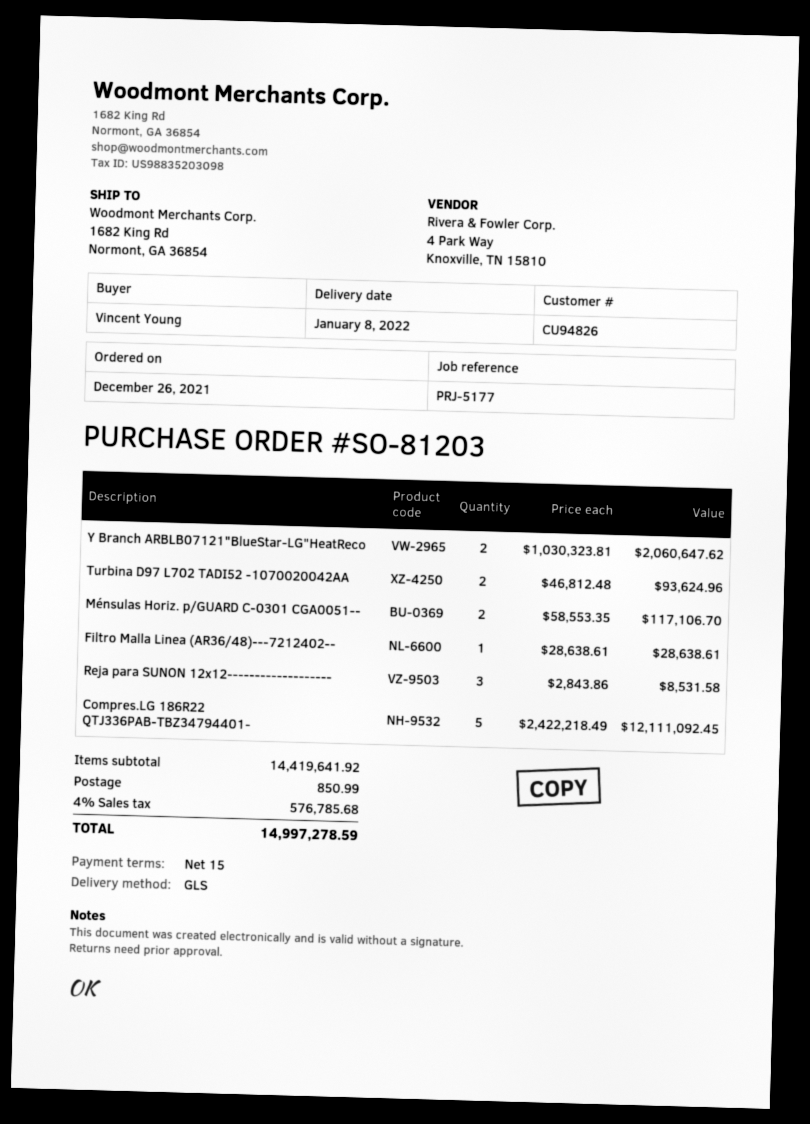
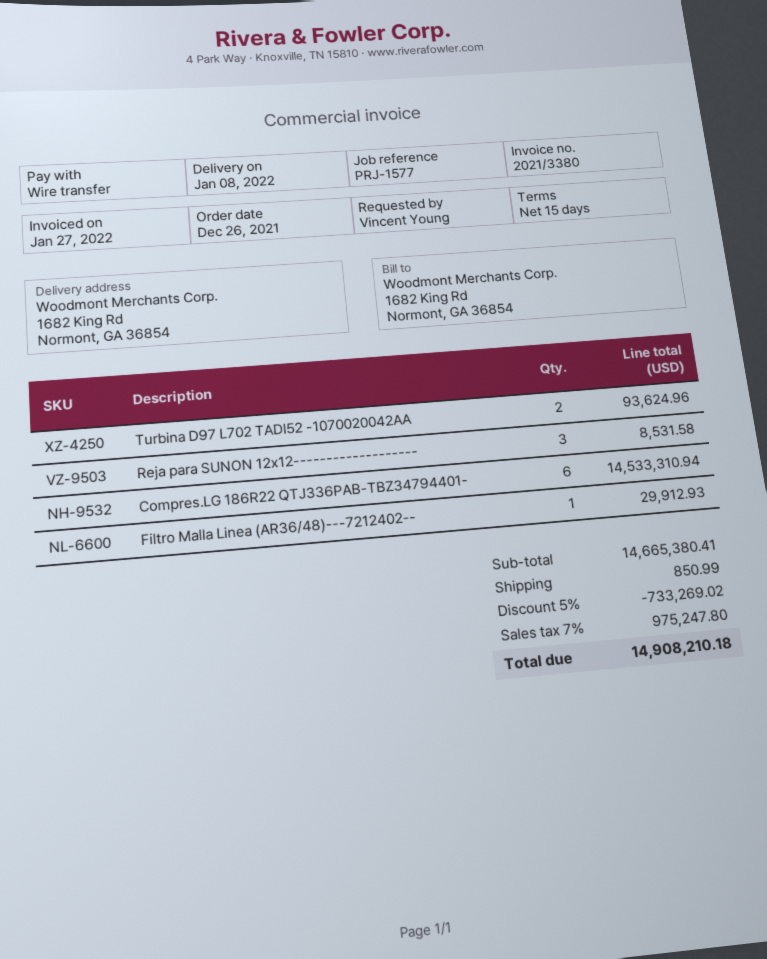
reference: PRJ-5177 -> PRJ-1577
Y Branch ARBLB07121"BlueStar-LG"HeatReco: 2 for 2060647.62 -> none
Ménsulas Horiz. p/GUARD C-0301 CGA0051--: 2 for 117106.70 -> none
Filtro Malla Linea (AR36/48)---7212402--: 1 for 28638.61 -> 1 for 29912.93
Compres.LG 186R22 QTJ336PAB-TBZ34794401-: 5 for 12111092.45 -> 6 for 14533310.94
subtotal: 14419641.92 -> 14665380.41
discount: none -> 5% = 733269.02
tax: 4% = 576785.68 -> 7% = 975247.80
total: 14997278.59 -> 14908210.18

